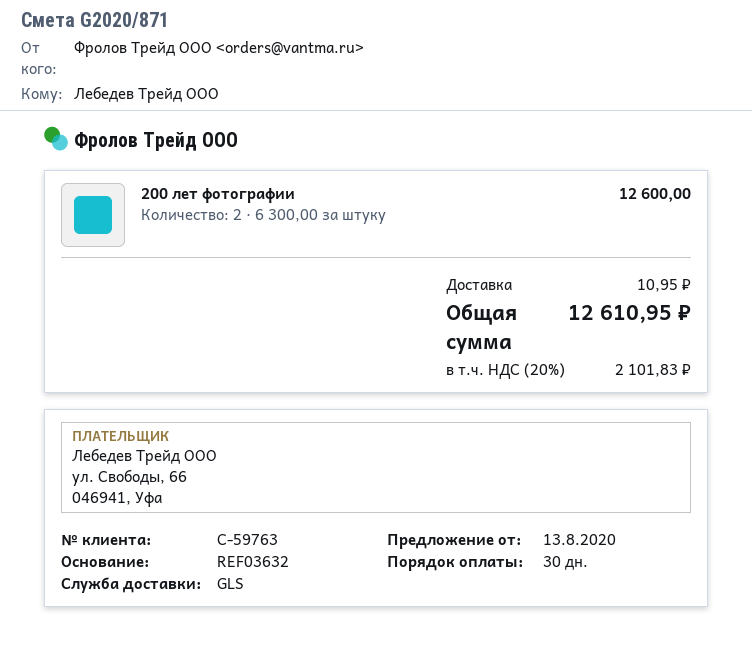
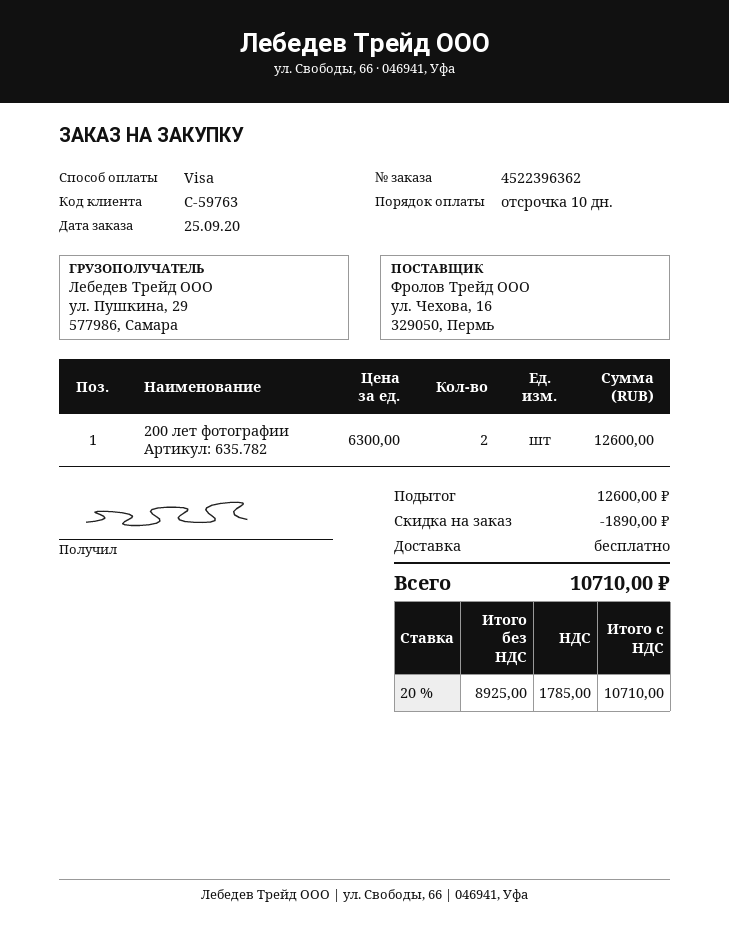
payment terms: 30 days -> 10 days
discount: none -> 1890.00
shipping: 10.95 -> 0.00
tax: 20% = 2101.83 -> 20% = 1785.00
total: 12610.95 -> 10710.00

